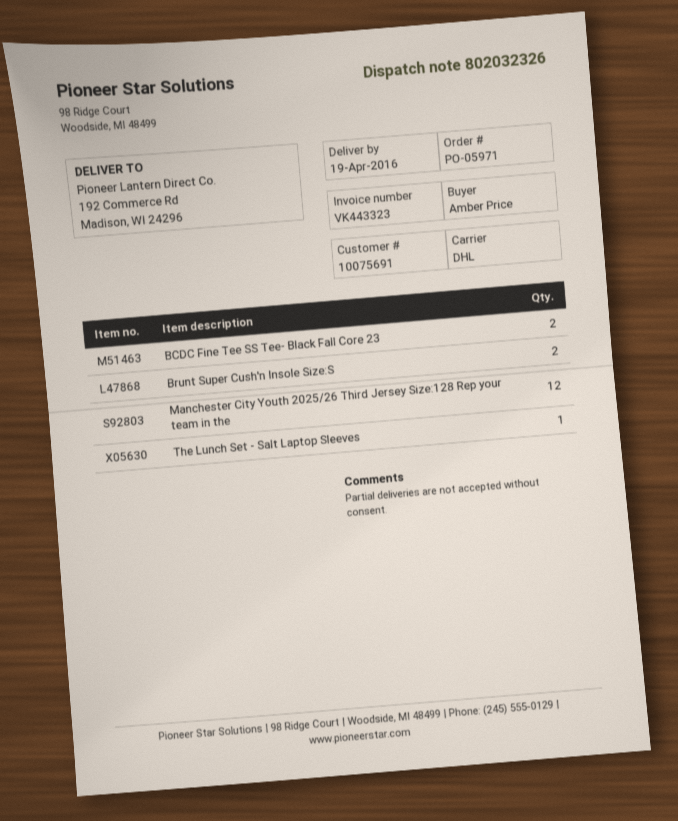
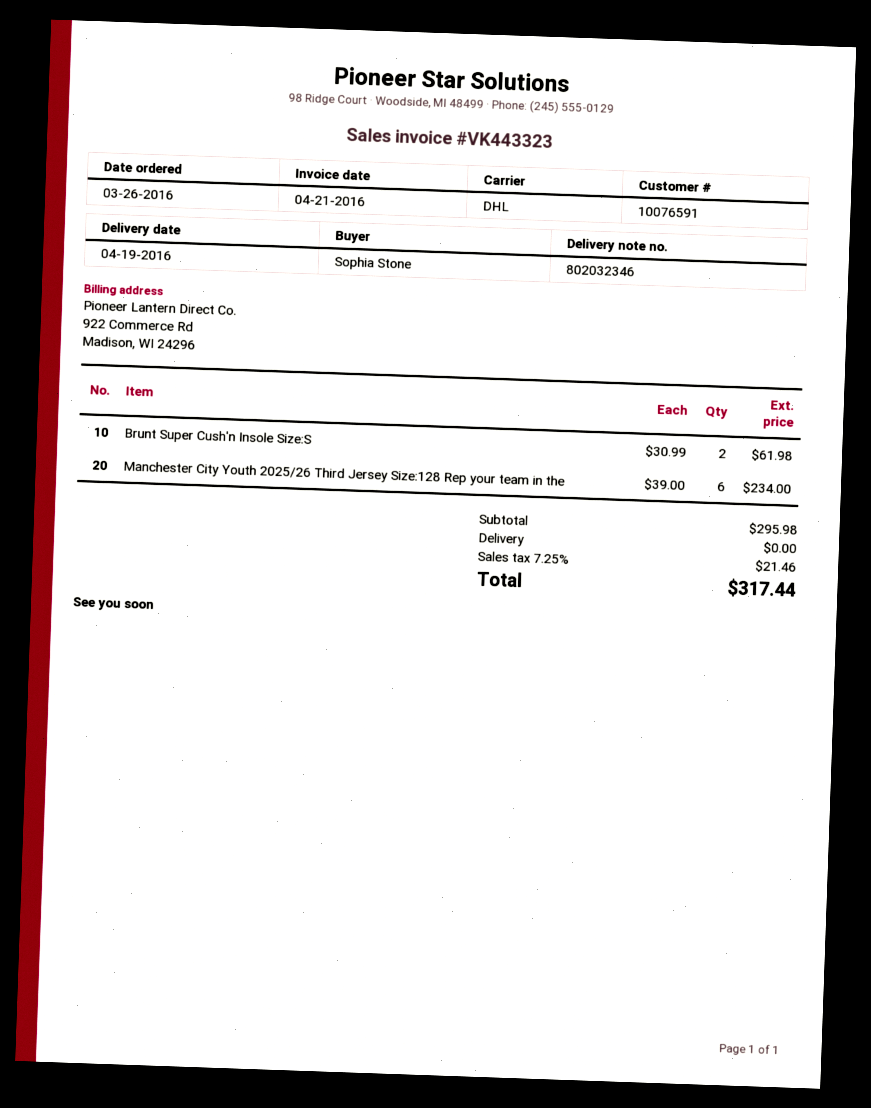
delivery note number: 802032326 -> 802032346
customer number: 10075691 -> 10076591
ordered by: Amber Price -> Sophia Stone
BCDC Fine Tee SS Tee- Black Fall Core 23: 2 -> none
Manchester City Youth 2025/26 Third Jersey Size:128 Rep your team in the: 12 -> 6
The Lunch Set - Salt Laptop Sleeves: 1 -> none

